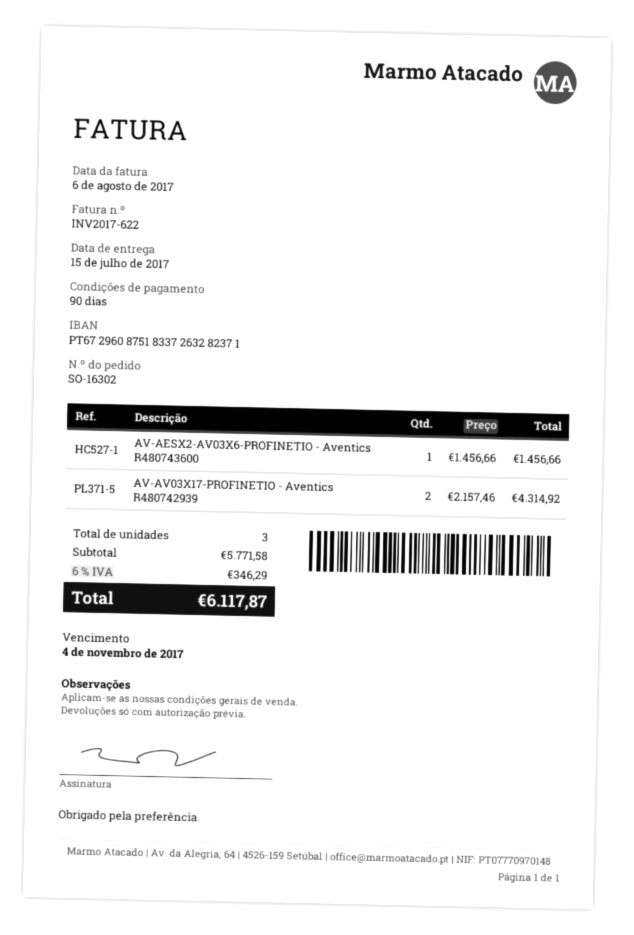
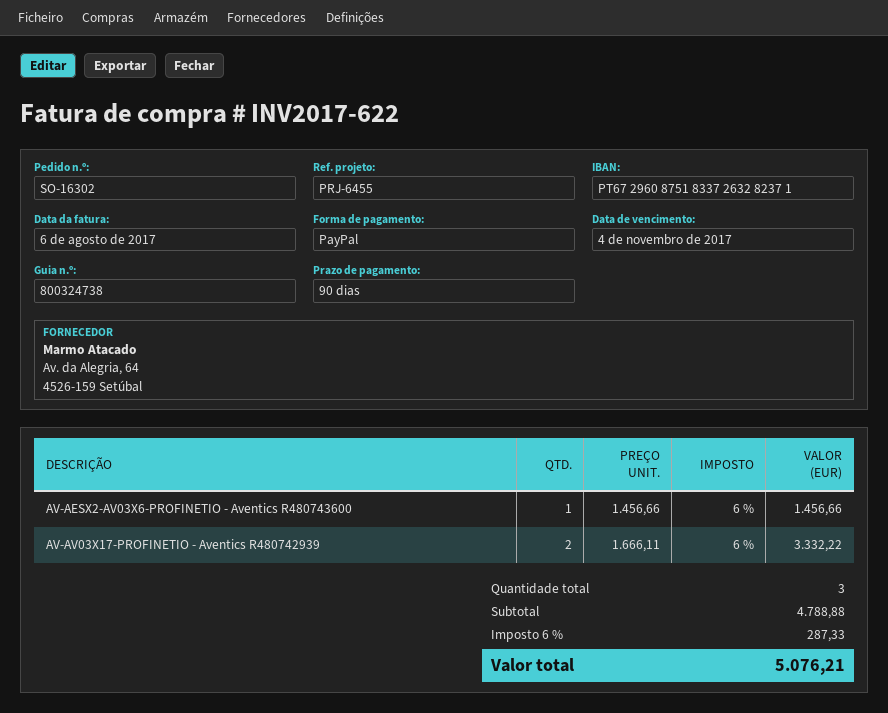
AV-AV03X17-PROFINETIO - Aventics R480742939: 2 x 2157.46 = 4314.92 -> 2 x 1666.11 = 3332.22
subtotal: 5771.58 -> 4788.88
tax: 6% = 346.29 -> 6% = 287.33
total: 6117.87 -> 5076.21

